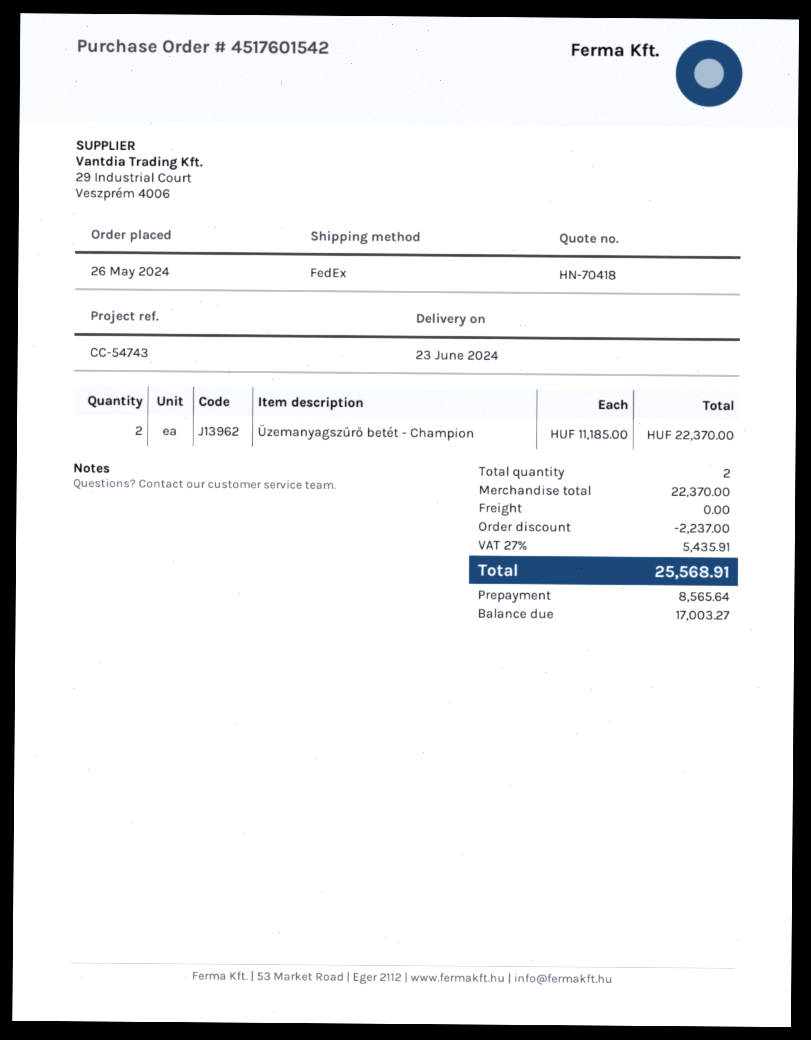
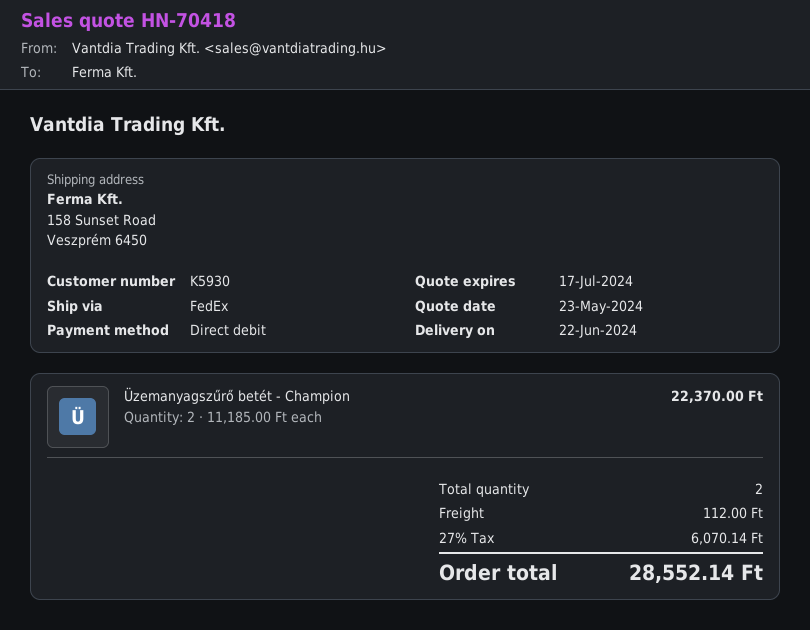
delivery date: 2024-06-23 -> 2024-06-22
discount: 2237.00 -> none
shipping: 0.00 -> 112.00
tax: 27% = 5435.91 -> 27% = 6070.14
total: 25568.91 -> 28552.14

